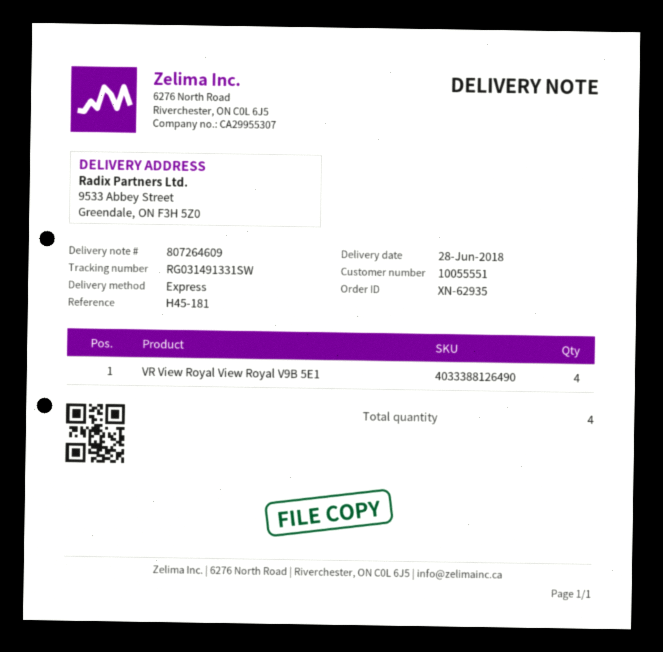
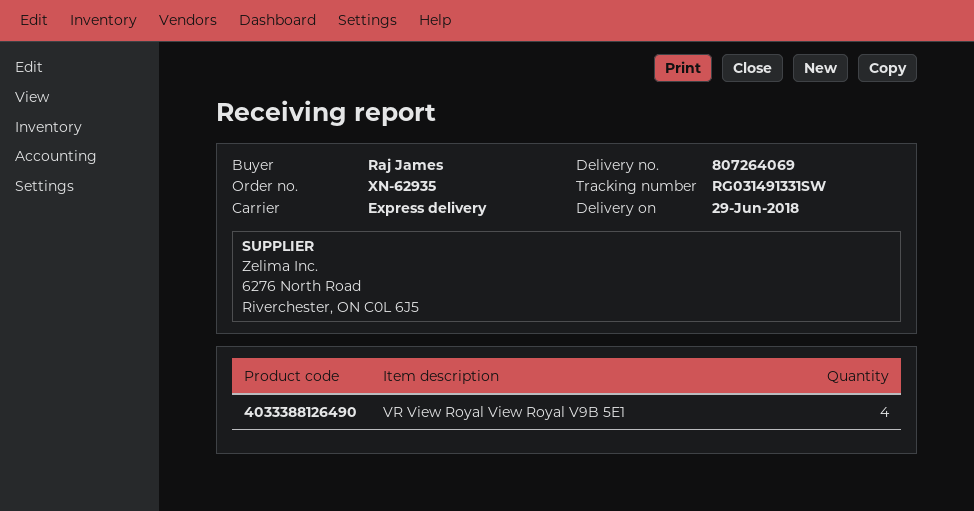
delivery note number: 807264609 -> 807264069
delivery date: 2018-06-28 -> 2018-06-29

